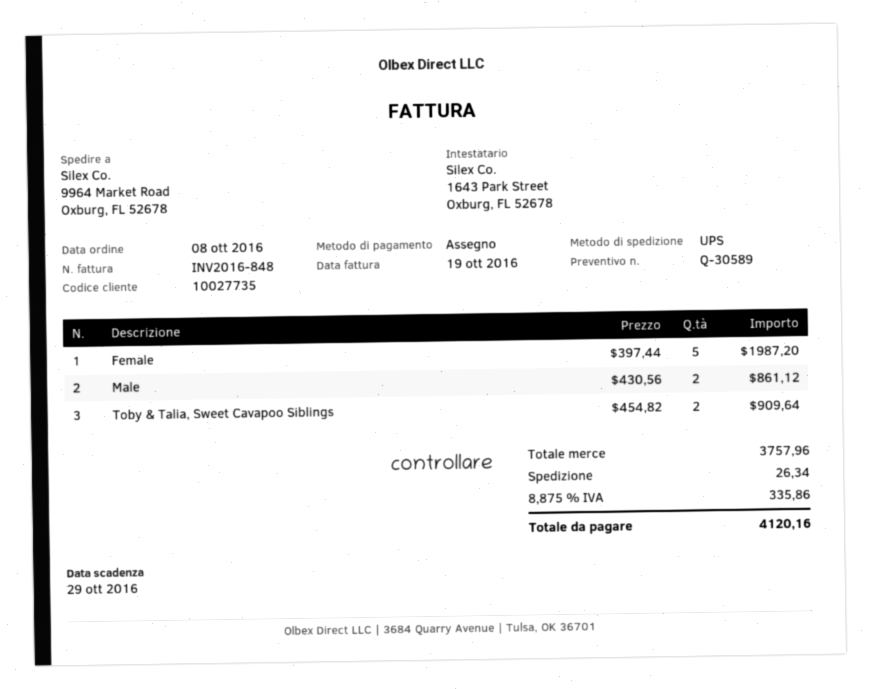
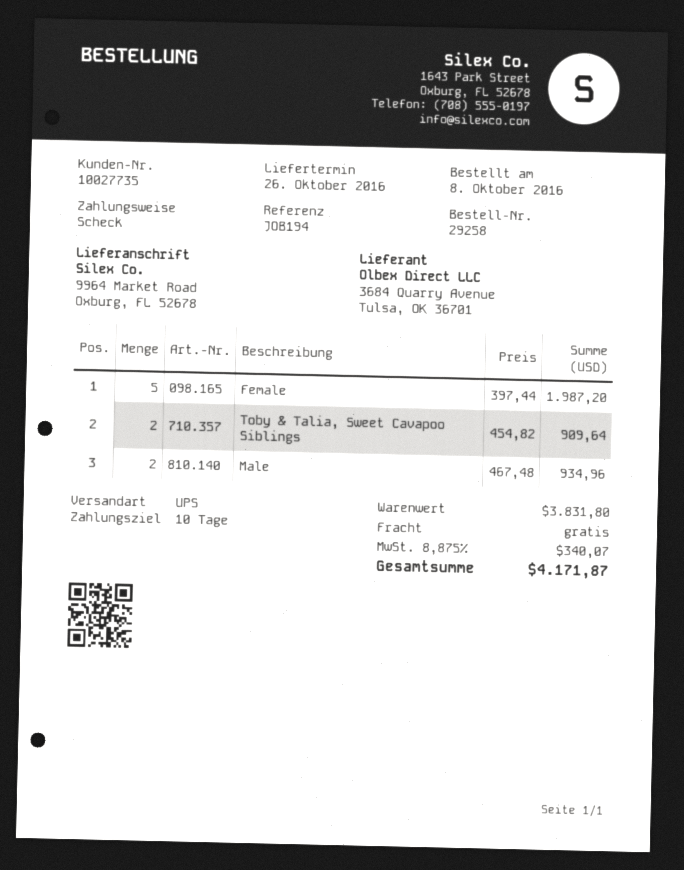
Male: 2 x 430.56 = 861.12 -> 2 x 467.48 = 934.96
subtotal: 3757.96 -> 3831.80
shipping: 26.34 -> 0.00
tax: 8.875% = 335.86 -> 8.875% = 340.07
total: 4120.16 -> 4171.87

